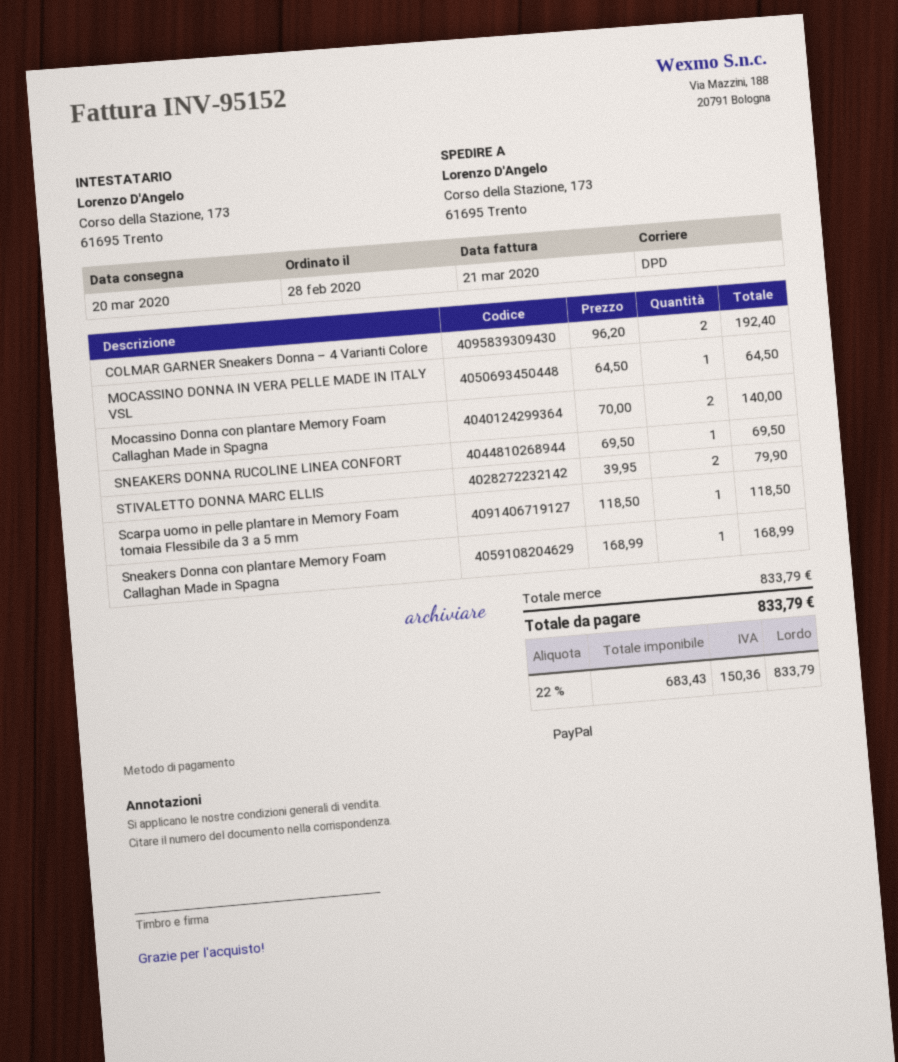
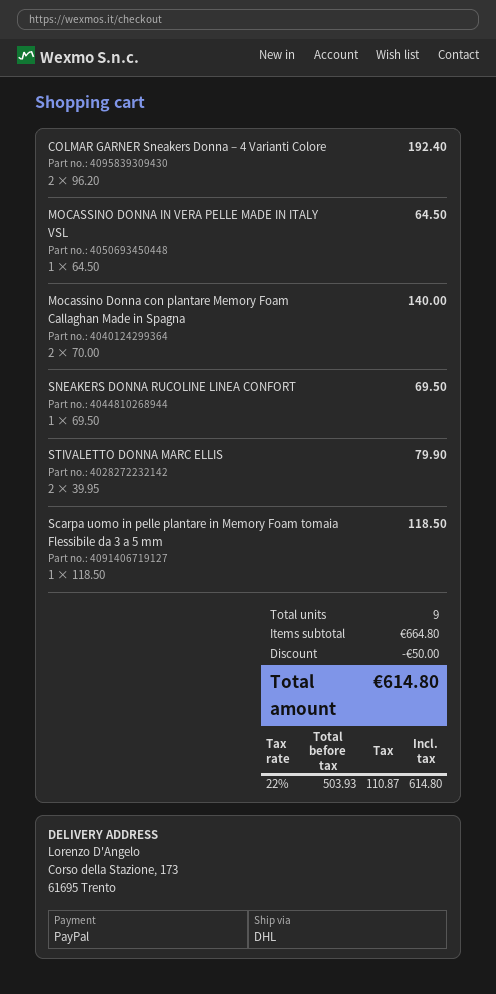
shipping method: DPD -> DHL
Sneakers Donna con plantare Memory Foam Callaghan Made in Spagna: 1 x 168.99 = 168.99 -> none
subtotal: 833.79 -> 664.80
discount: none -> 50.00
net: 683.43 -> 503.93
tax: 22% = 150.36 -> 22% = 110.87
total: 833.79 -> 614.80

